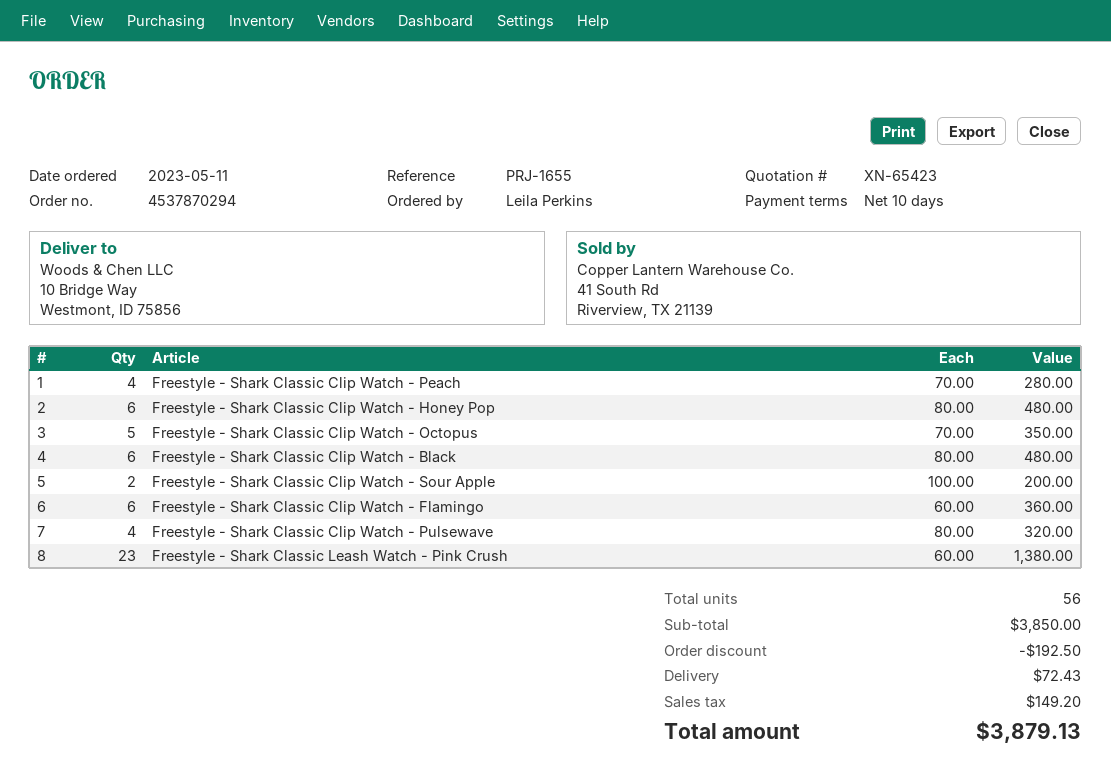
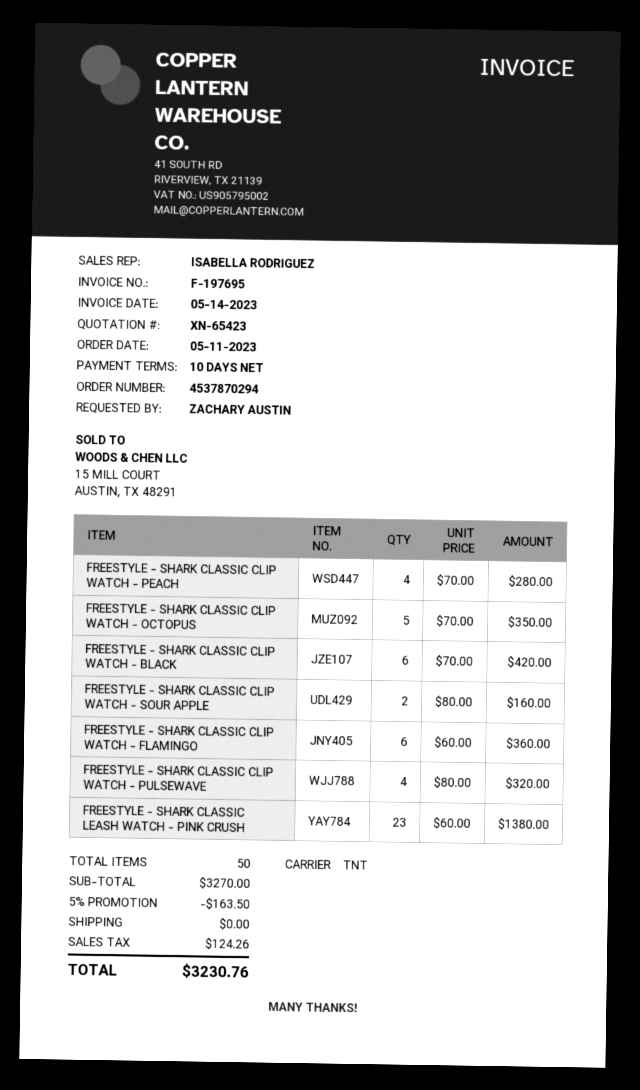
ordered by: Leila Perkins -> ZACHARY AUSTIN
Freestyle - Shark Classic Clip Watch - Honey Pop: 6 x 80.00 = 480.00 -> none
Freestyle - Shark Classic Clip Watch - Black: 6 x 80.00 = 480.00 -> 6 x 70.00 = 420.00
Freestyle - Shark Classic Clip Watch - Sour Apple: 2 x 100.00 = 200.00 -> 2 x 80.00 = 160.00
total quantity: 56 -> 50
subtotal: 3850.00 -> 3270.00
discount: 192.50 -> 163.50
shipping: 72.43 -> 0.00
tax: 149.20 -> 124.26
total: 3879.13 -> 3230.76

